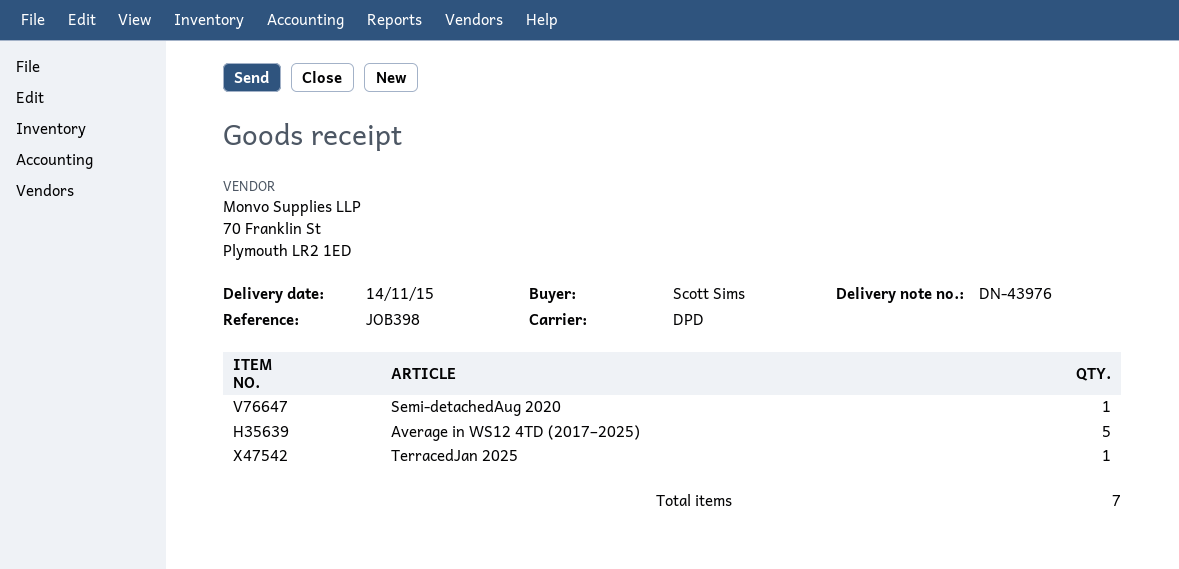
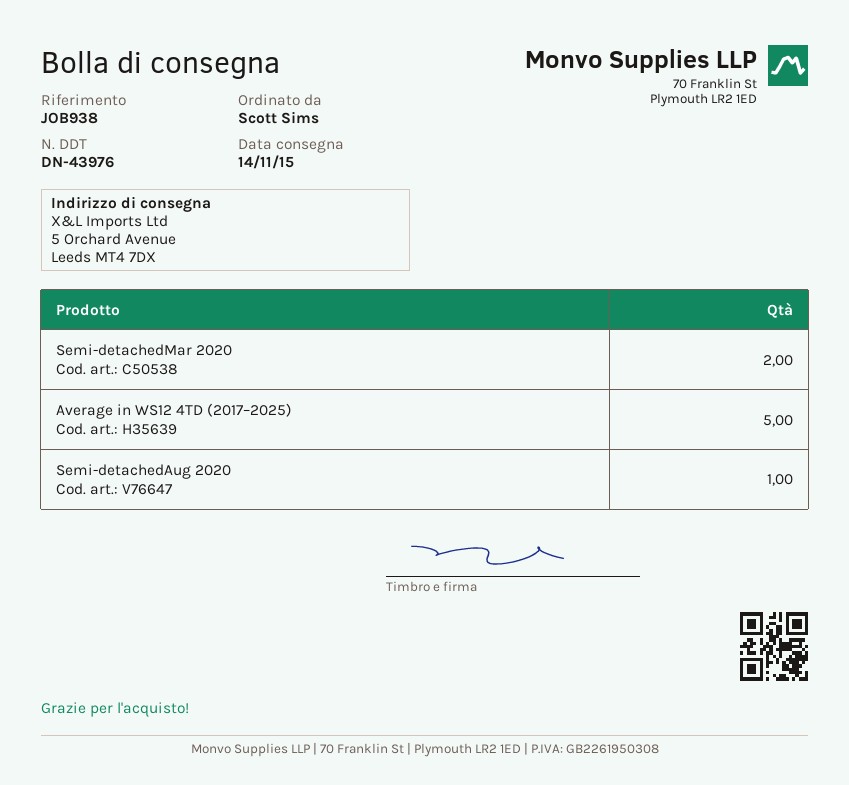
reference: JOB398 -> JOB938
TerracedJan 2025: 1 -> none
Semi-detachedMar 2020: none -> 2

